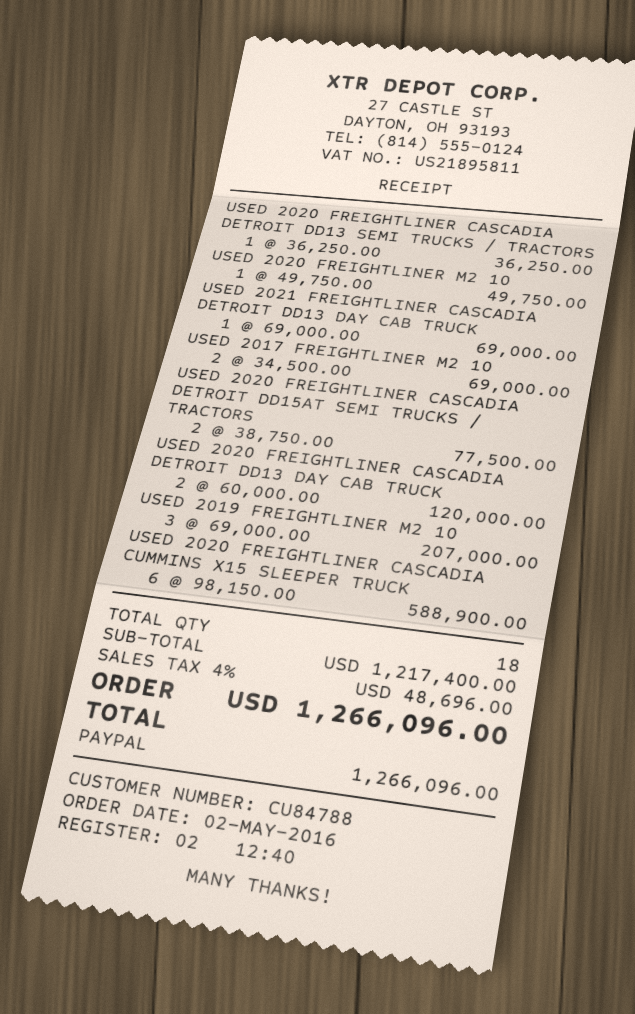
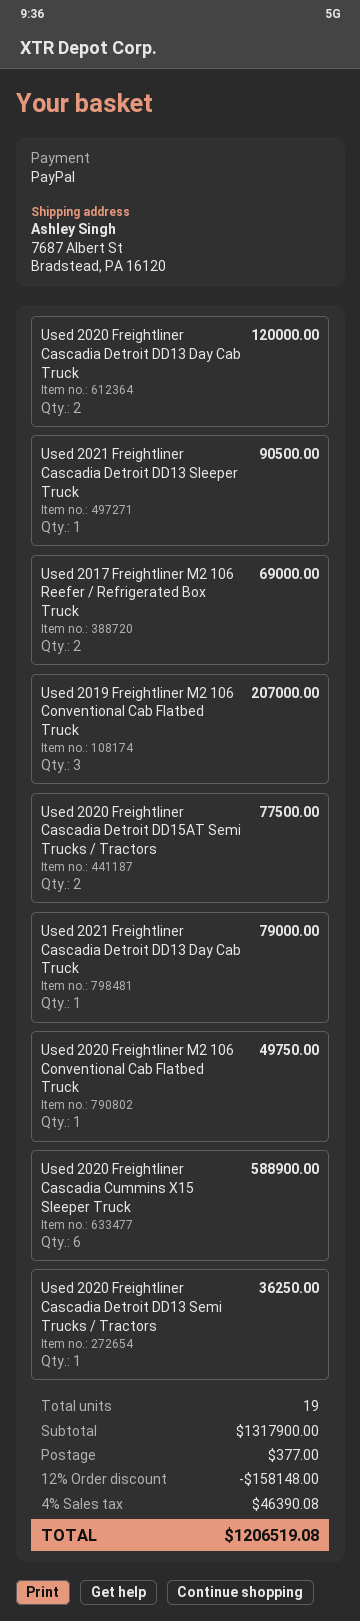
USED 2021 FREIGHTLINER CASCADIA DETROIT DD13 DAY CAB TRUCK: 1 for 69000.00 -> 1 for 79000.00
Used 2021 Freightliner Cascadia Detroit DD13 Sleeper Truck: none -> 1 for 90500.00
total quantity: 18 -> 19
subtotal: 1217400.00 -> 1317900.00
discount: none -> 12% = 158148.00
shipping: none -> 377.00
tax: 4% = 48696.00 -> 4% = 46390.08
total: 1266096.00 -> 1206519.08

